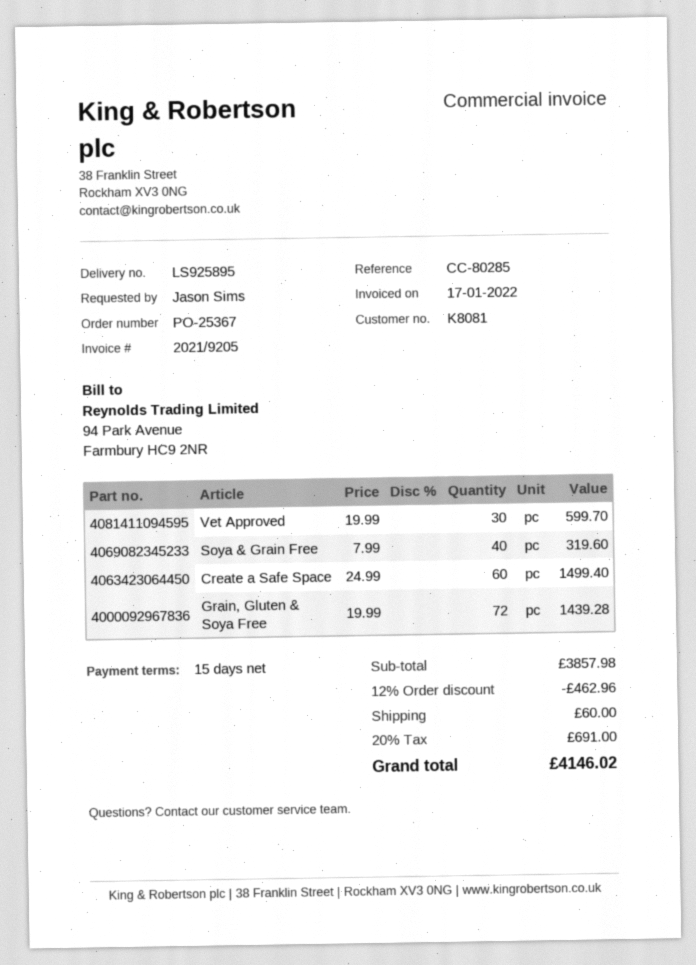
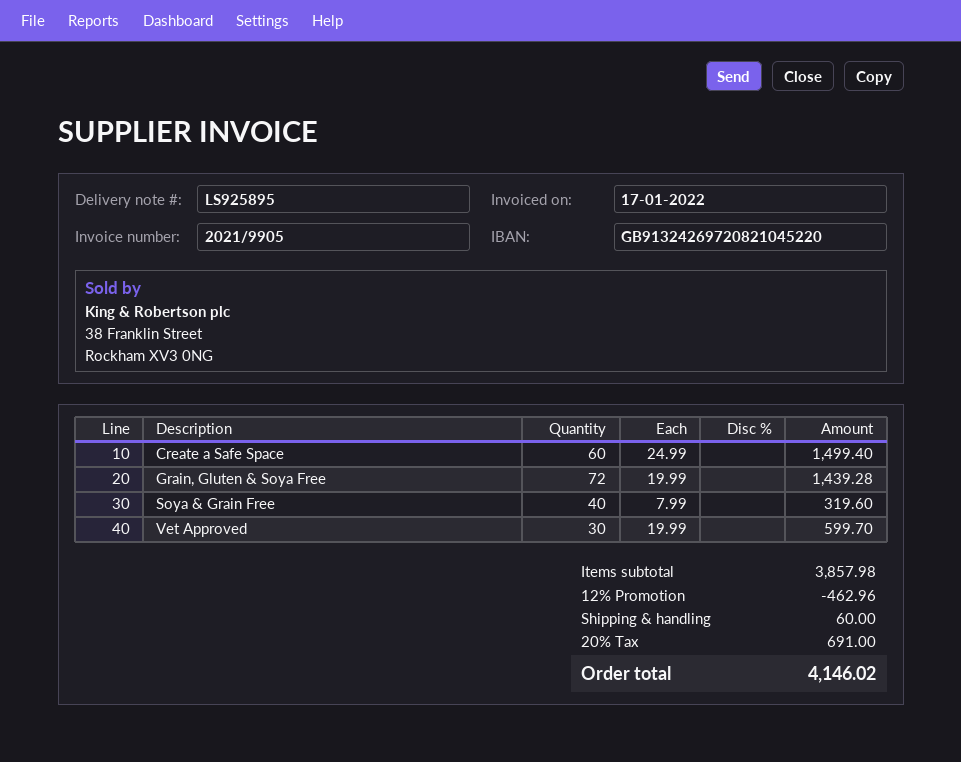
invoice number: 2021/9205 -> 2021/9905

